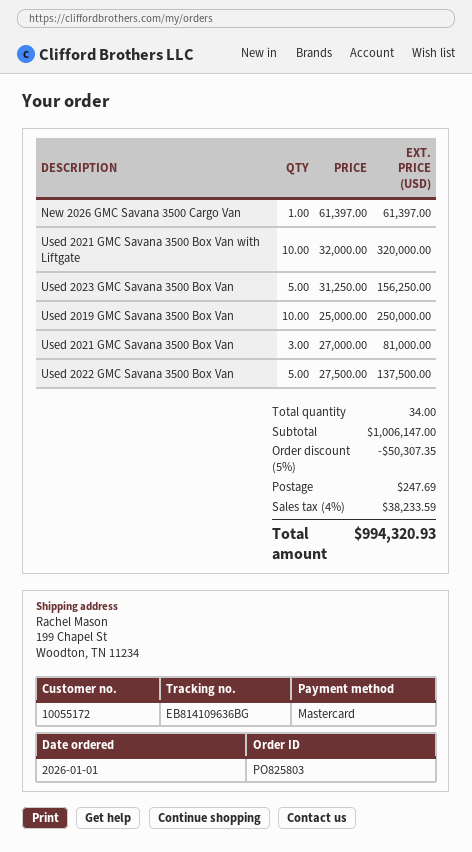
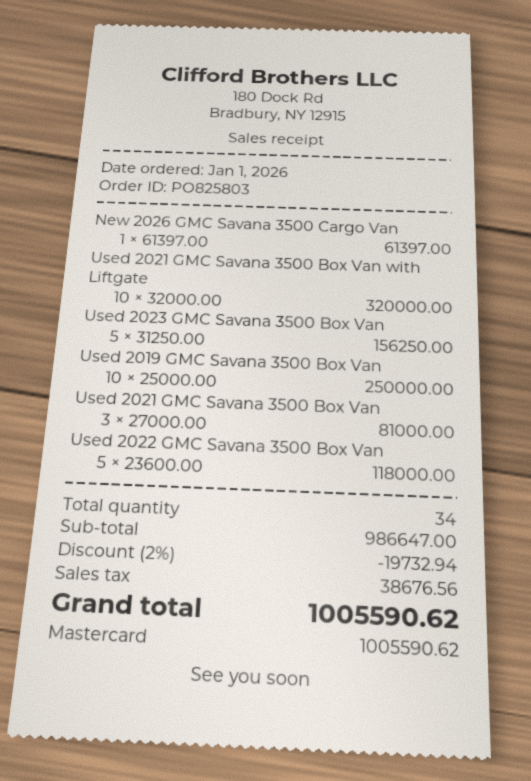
Used 2022 GMC Savana 3500 Box Van: 5 x 27500.00 = 137500.00 -> 5 x 23600.00 = 118000.00
subtotal: 1006147.00 -> 986647.00
discount: 5% = 50307.35 -> 2% = 19732.94
shipping: 247.69 -> none
tax: 38233.59 -> 38676.56
total: 994320.93 -> 1005590.62

